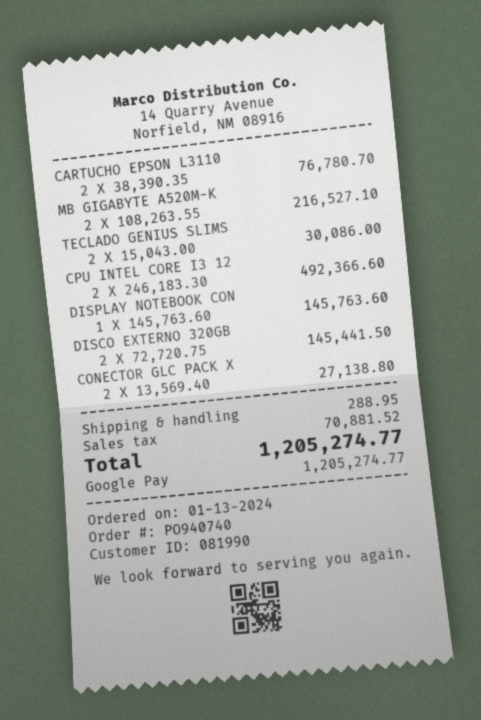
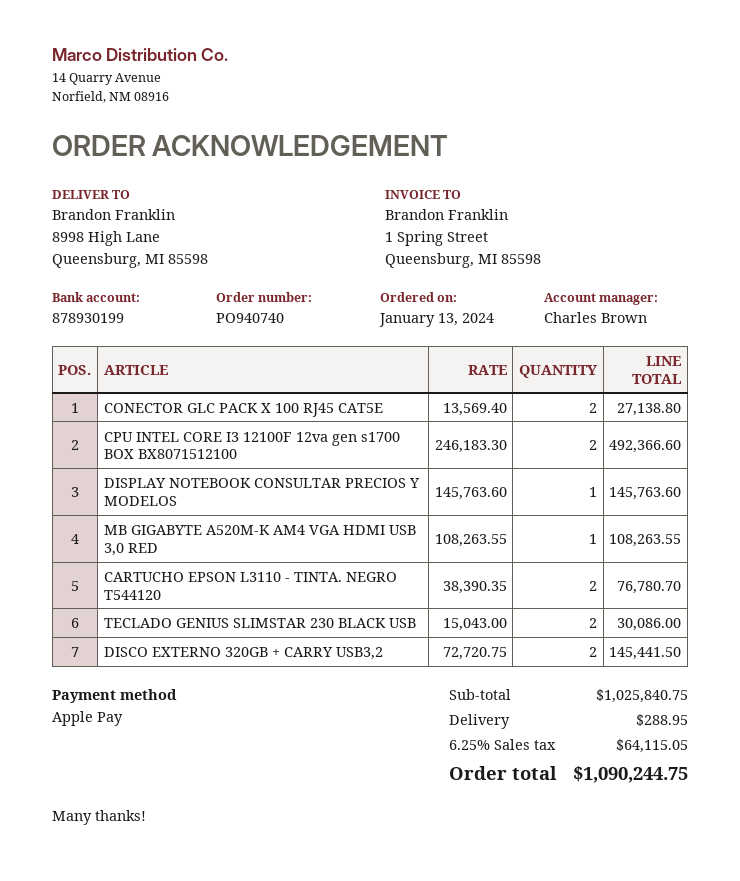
payment method: Google Pay -> Apple Pay
MB GIGABYTE A520M-K: 2 x 108263.55 = 216527.10 -> 1 x 108263.55 = 108263.55
tax: 70881.52 -> 64115.05
total: 1205274.77 -> 1090244.75

